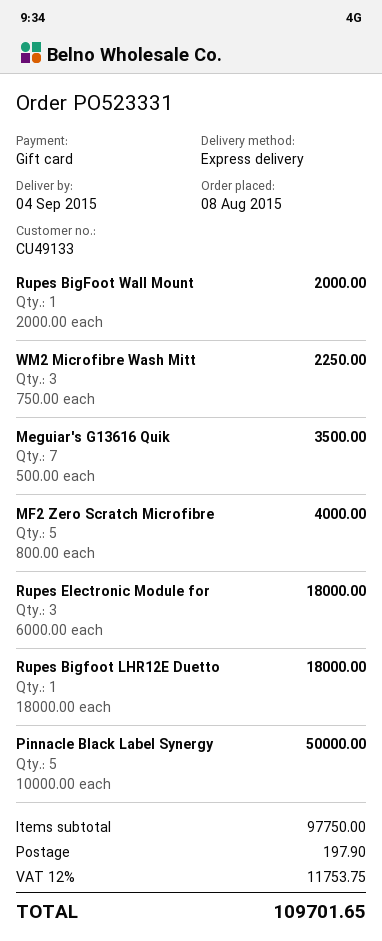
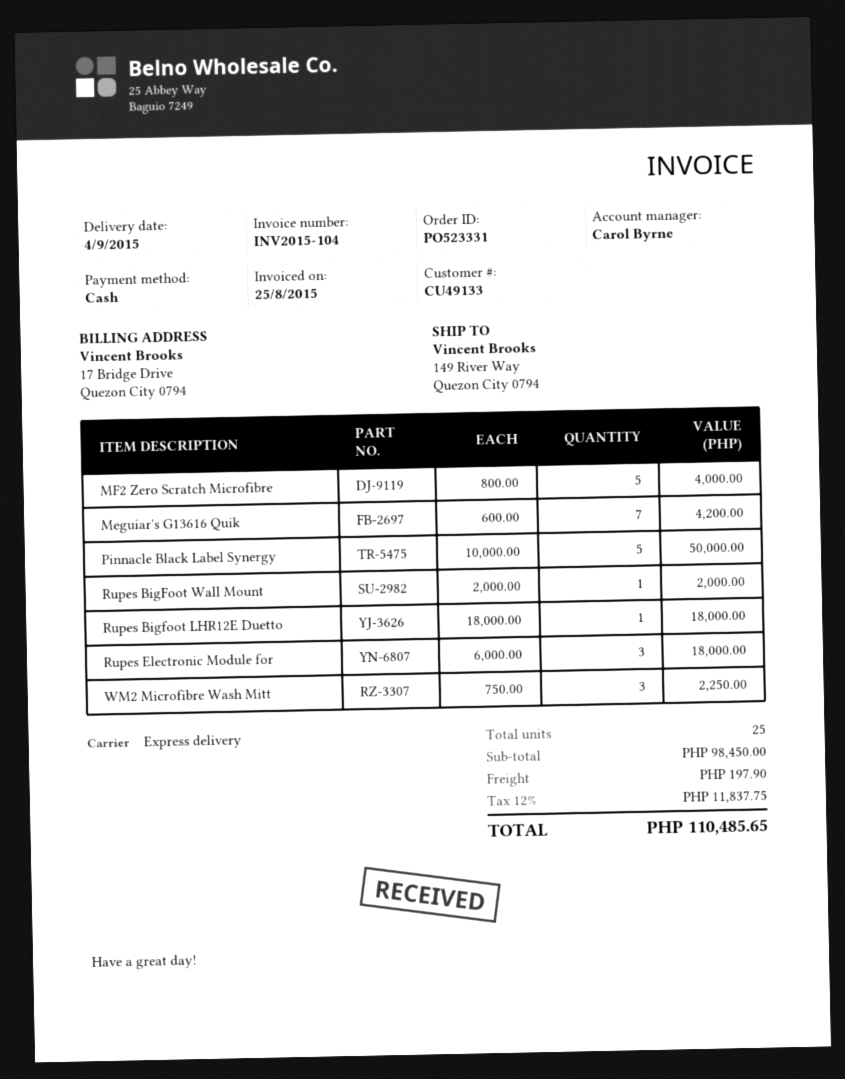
payment method: gift card -> cash
Meguiar's G13616 Quik: 7 x 500.00 = 3500.00 -> 7 x 600.00 = 4200.00
subtotal: 97750.00 -> 98450.00
tax: 12% = 11753.75 -> 12% = 11837.75
total: 109701.65 -> 110485.65

